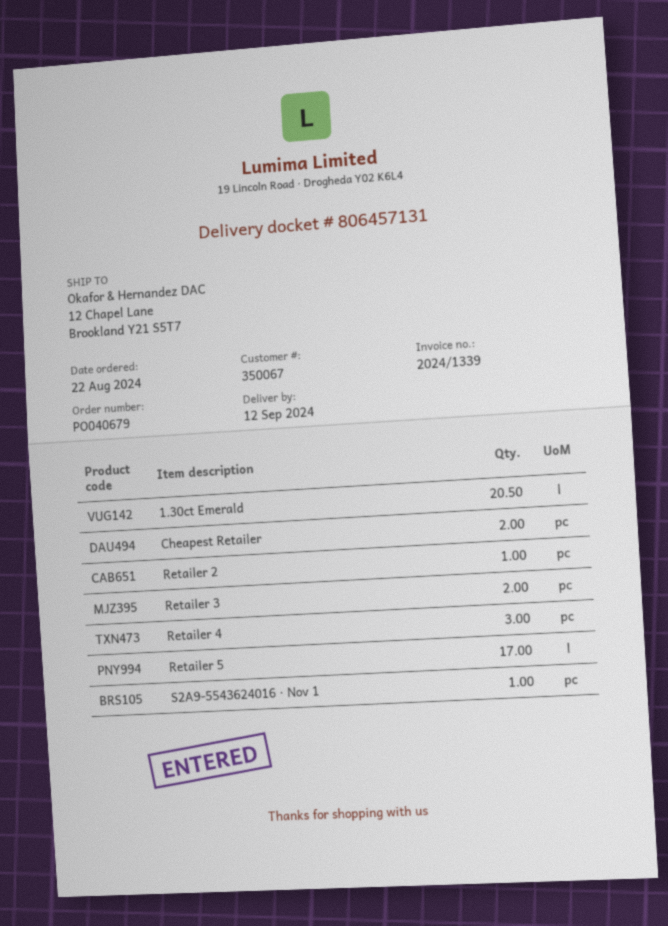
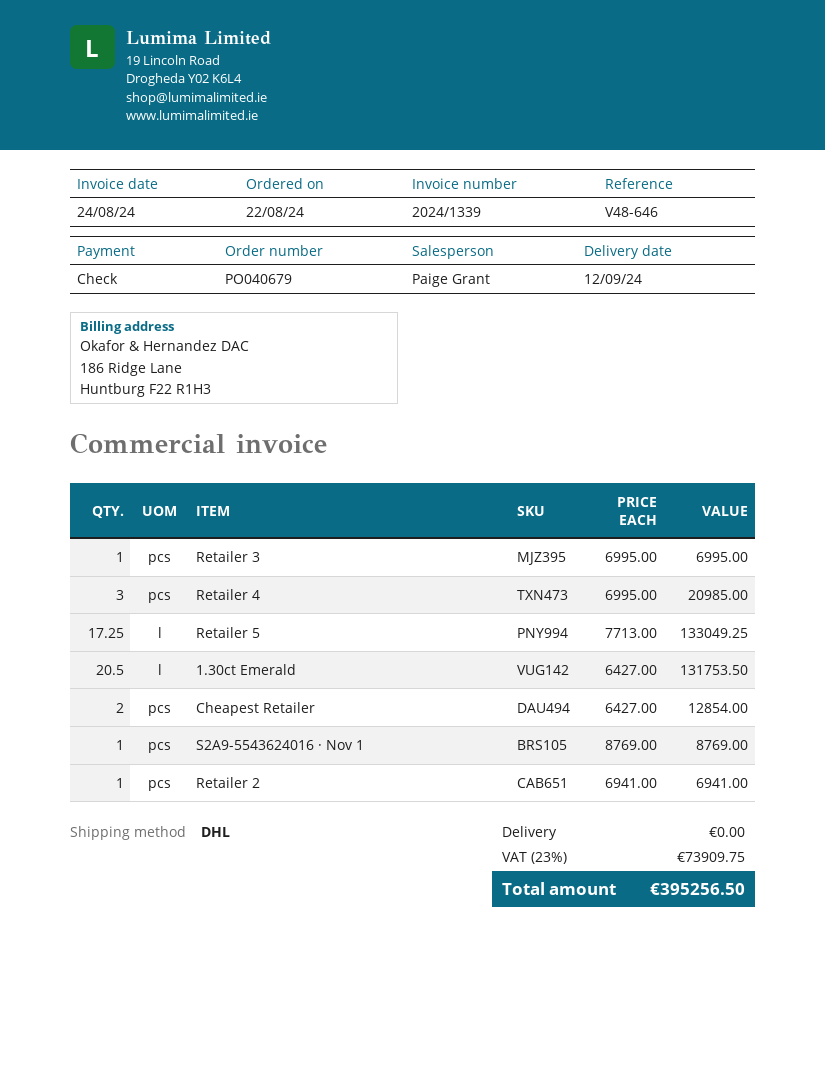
Retailer 3: 2 -> 1
Retailer 5: 17 -> 17.25

